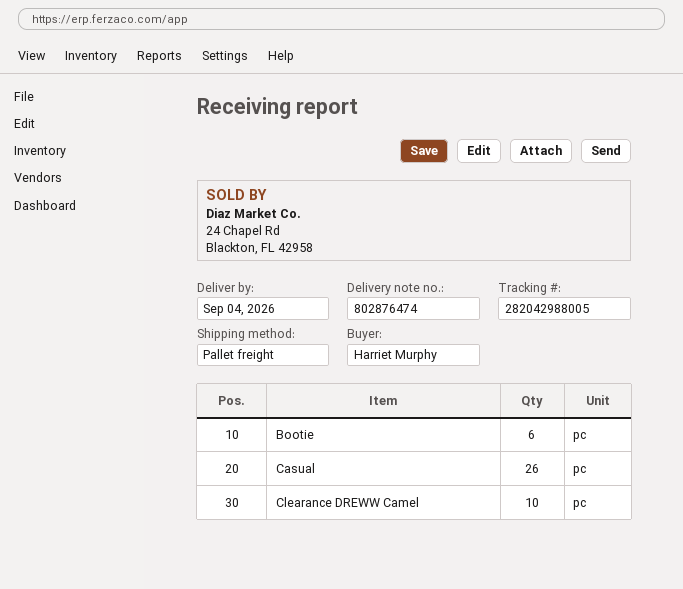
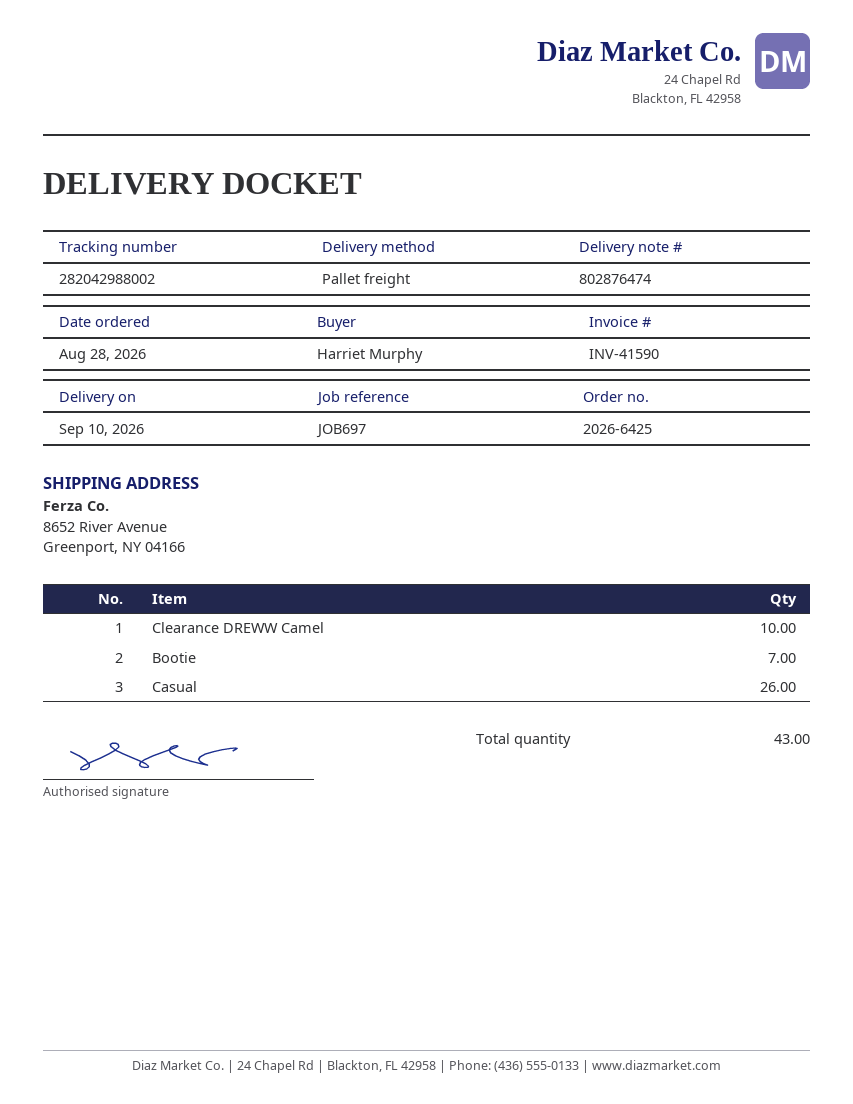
delivery date: 2026-09-04 -> 2026-09-10
tracking number: 282042988005 -> 282042988002
Bootie: 6 -> 7

